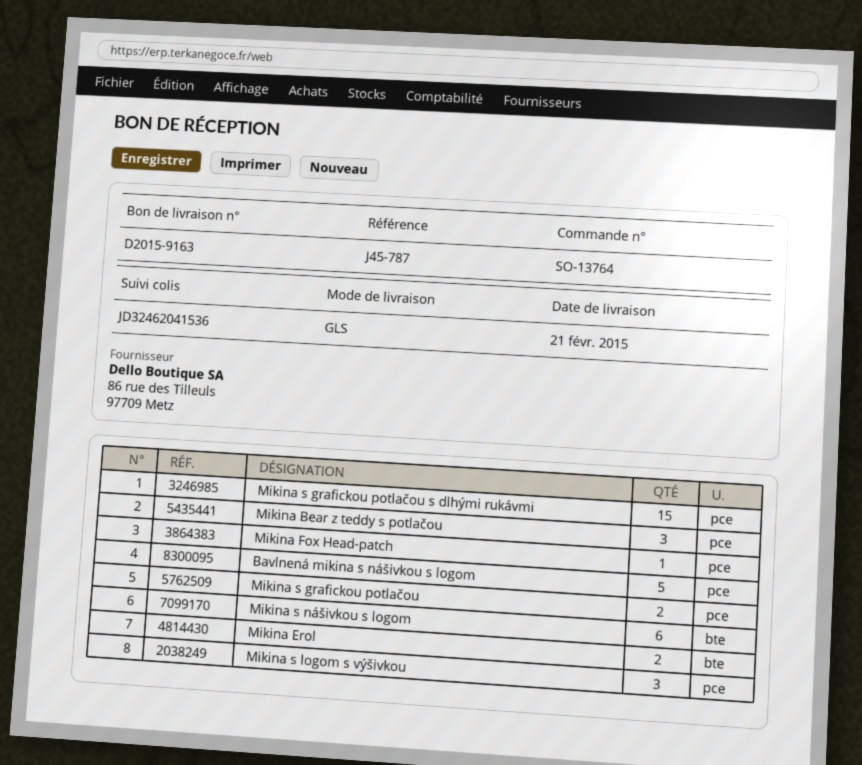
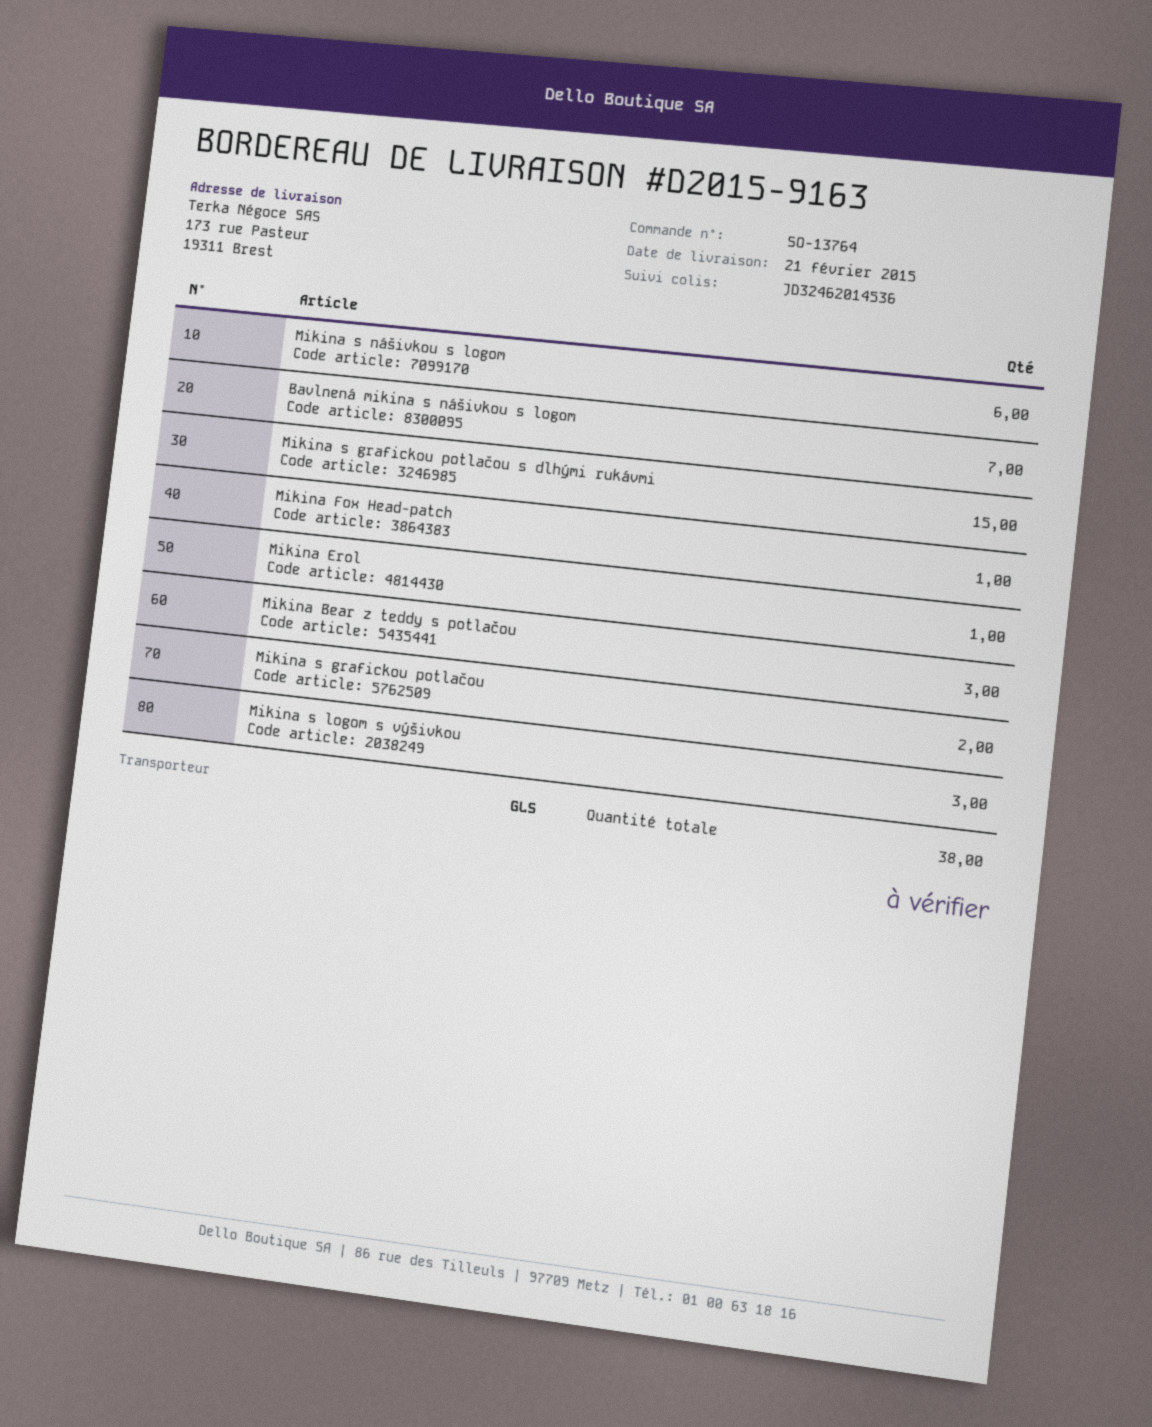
tracking number: JD32462041536 -> JD32462014536
Bavlnená mikina s nášivkou s logom: 5 -> 7
Mikina Erol: 2 -> 1

